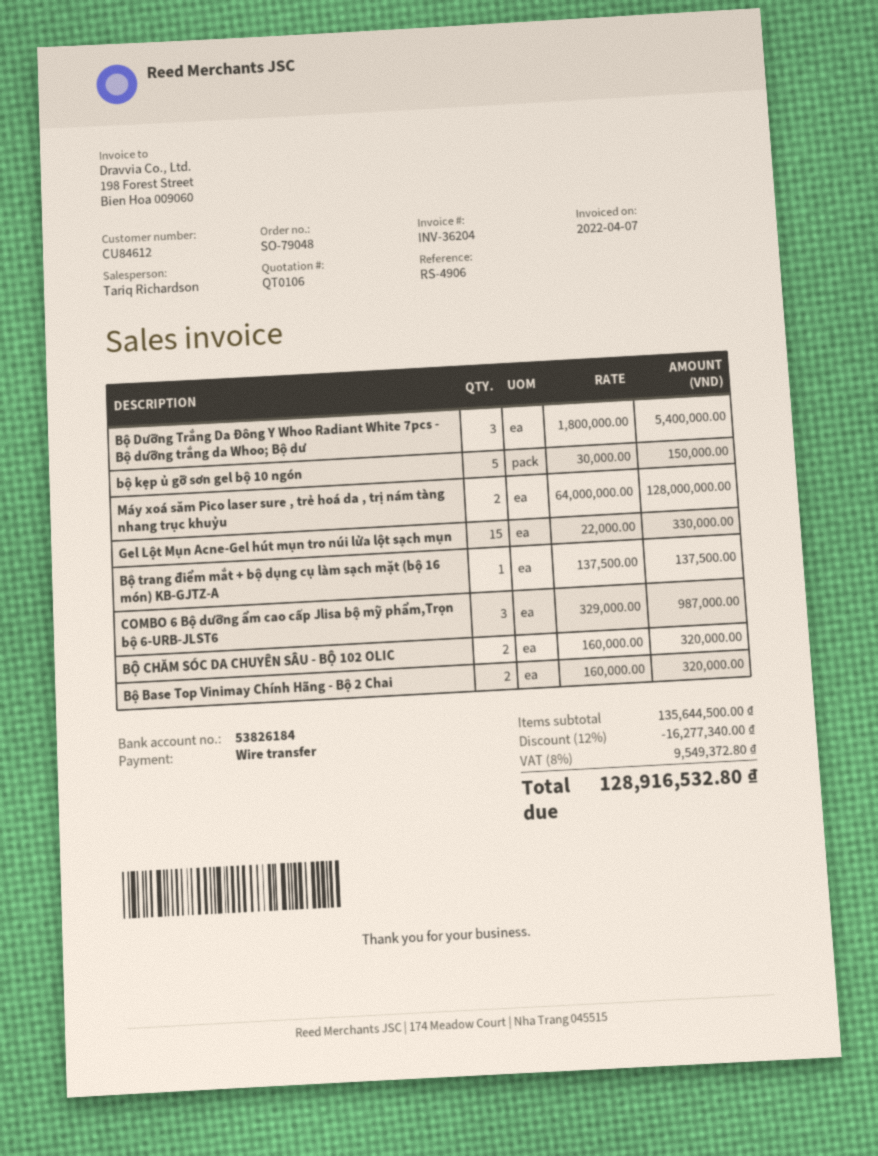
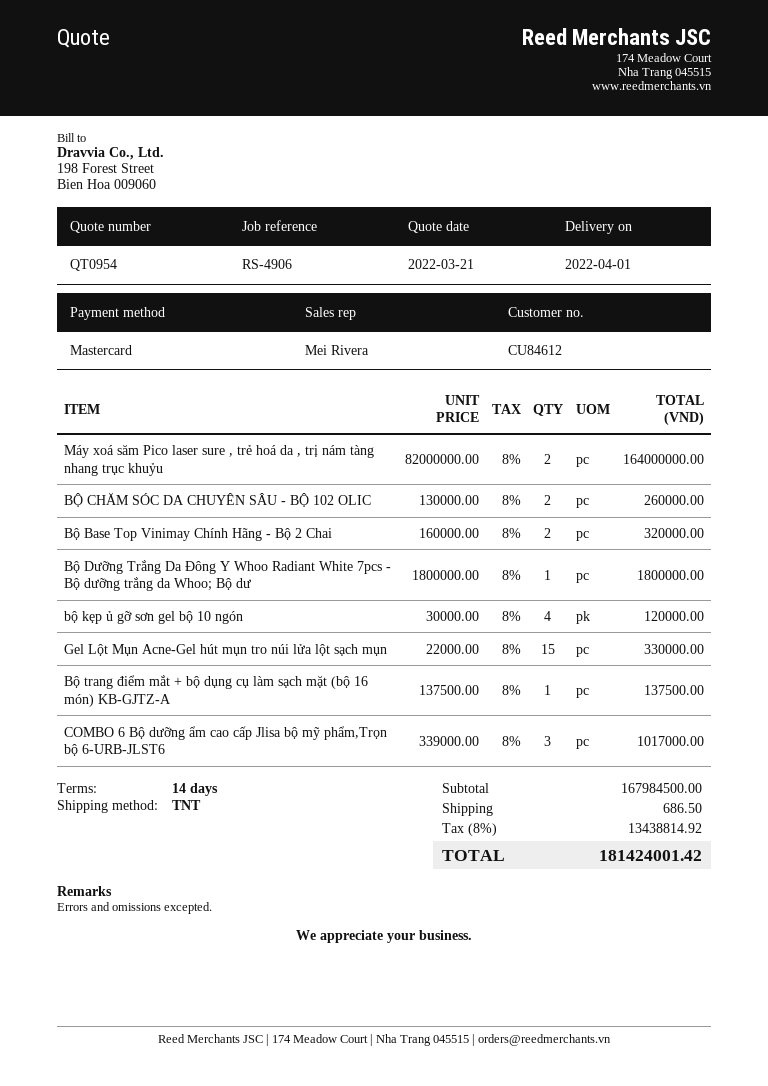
quote number: QT0106 -> QT0954
sales rep: Tariq Richardson -> Mei Rivera
payment method: bank transfer -> Mastercard
Bộ Dưỡng Trắng Da Đông Y Whoo Radiant White 7pcs - Bộ dưỡng trắng da Whoo; Bộ dư: 3 x 1800000.00 = 5400000.00 -> 1 x 1800000.00 = 1800000.00
bộ kẹp ủ gỡ sơn gel bộ 10 ngón: 5 x 30000.00 = 150000.00 -> 4 x 30000.00 = 120000.00
Máy xoá săm Pico laser sure , trẻ hoá da , trị nám tàng nhang trục khuỷu: 2 x 64000000.00 = 128000000.00 -> 2 x 82000000.00 = 164000000.00
COMBO 6 Bộ dưỡng ẩm cao cấp Jlisa bộ mỹ phẩm,Trọn bộ 6-URB-JLST6: 3 x 329000.00 = 987000.00 -> 3 x 339000.00 = 1017000.00
BỘ CHĂM SÓC DA CHUYÊN SÂU - BỘ 102 OLIC: 2 x 160000.00 = 320000.00 -> 2 x 130000.00 = 260000.00
subtotal: 135644500.00 -> 167984500.00
discount: 12% = 16277340.00 -> none
shipping: none -> 686.50
tax: 8% = 9549372.80 -> 8% = 13438814.92
total: 128916532.80 -> 181424001.42

